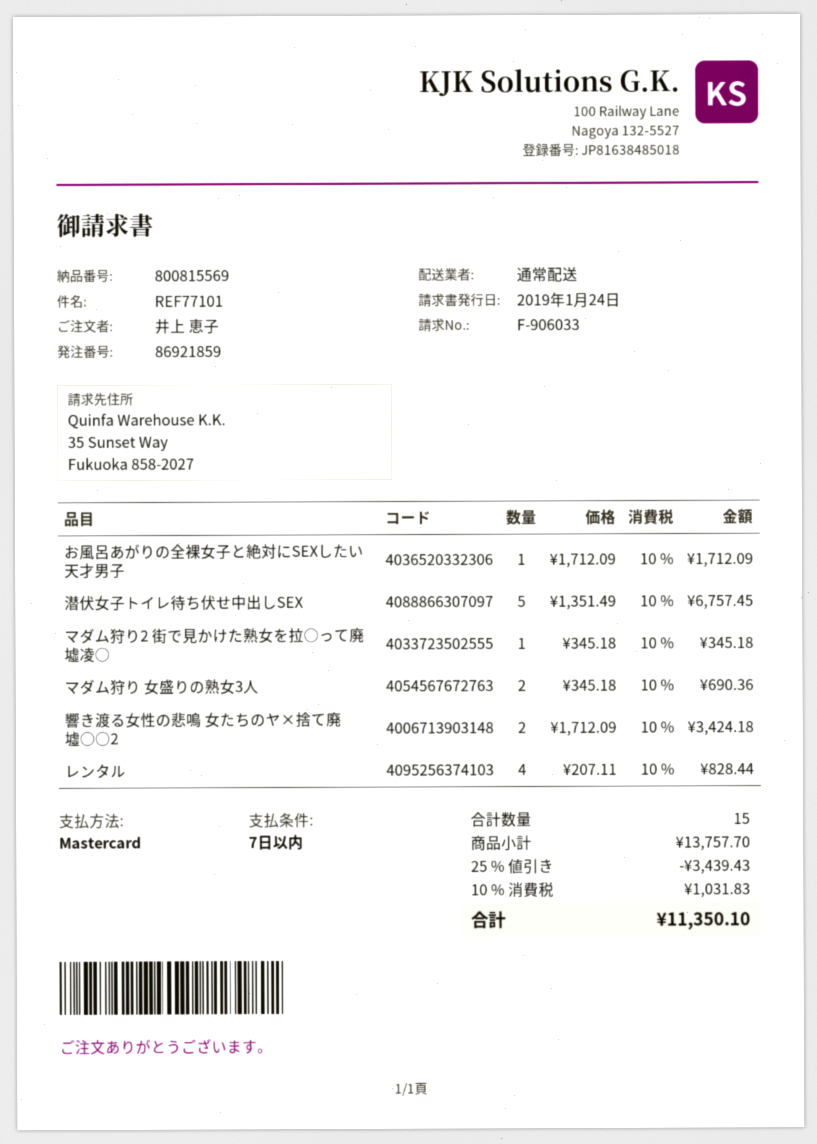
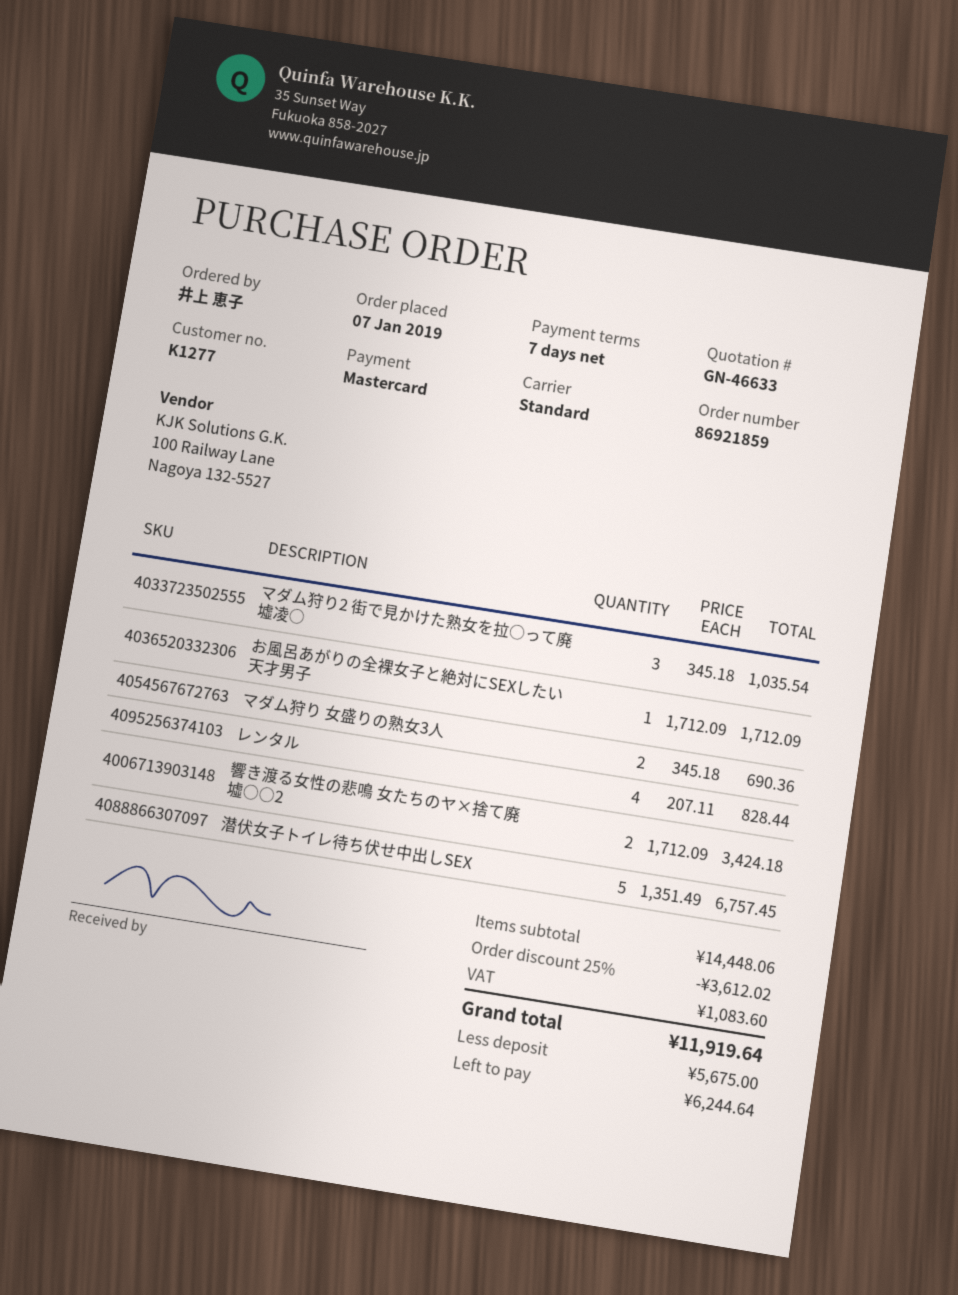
マダム狩り2 街で見かけた熟女を拉○って廃墟凌○: 1 x 345.18 = 345.18 -> 3 x 345.18 = 1035.54
subtotal: 13757.70 -> 14448.06
discount: 25% = 3439.43 -> 25% = 3612.02
tax: 1031.83 -> 1083.60
total: 11350.10 -> 11919.64

